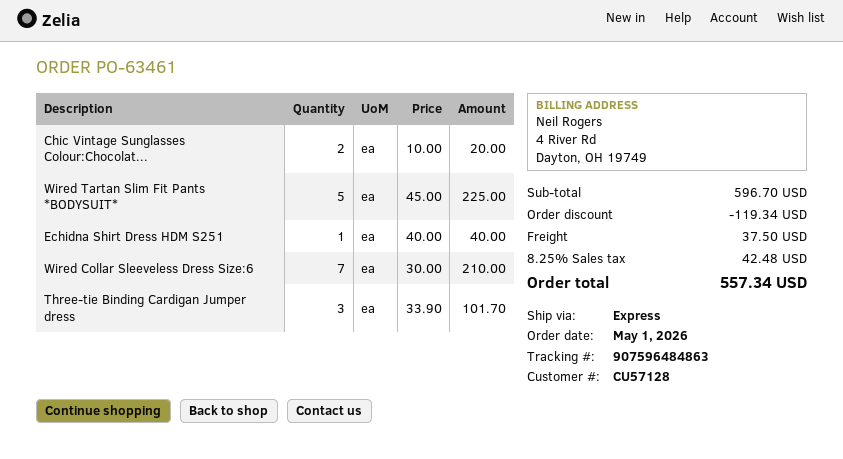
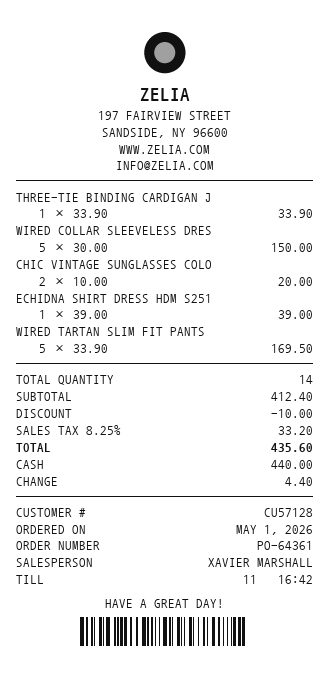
order number: PO-63461 -> PO-64361
Wired Tartan Slim Fit Pants *BODYSUIT*: 5 x 45.00 = 225.00 -> 5 x 33.90 = 169.50
Echidna Shirt Dress HDM S251: 1 x 40.00 = 40.00 -> 1 x 39.00 = 39.00
Wired Collar Sleeveless Dress Size:6: 7 x 30.00 = 210.00 -> 5 x 30.00 = 150.00
Three-tie Binding Cardigan Jumper dress: 3 x 33.90 = 101.70 -> 1 x 33.90 = 33.90
subtotal: 596.70 -> 412.40
discount: 119.34 -> 10.00
shipping: 37.50 -> none
tax: 8.25% = 42.48 -> 8.25% = 33.20
total: 557.34 -> 435.60

